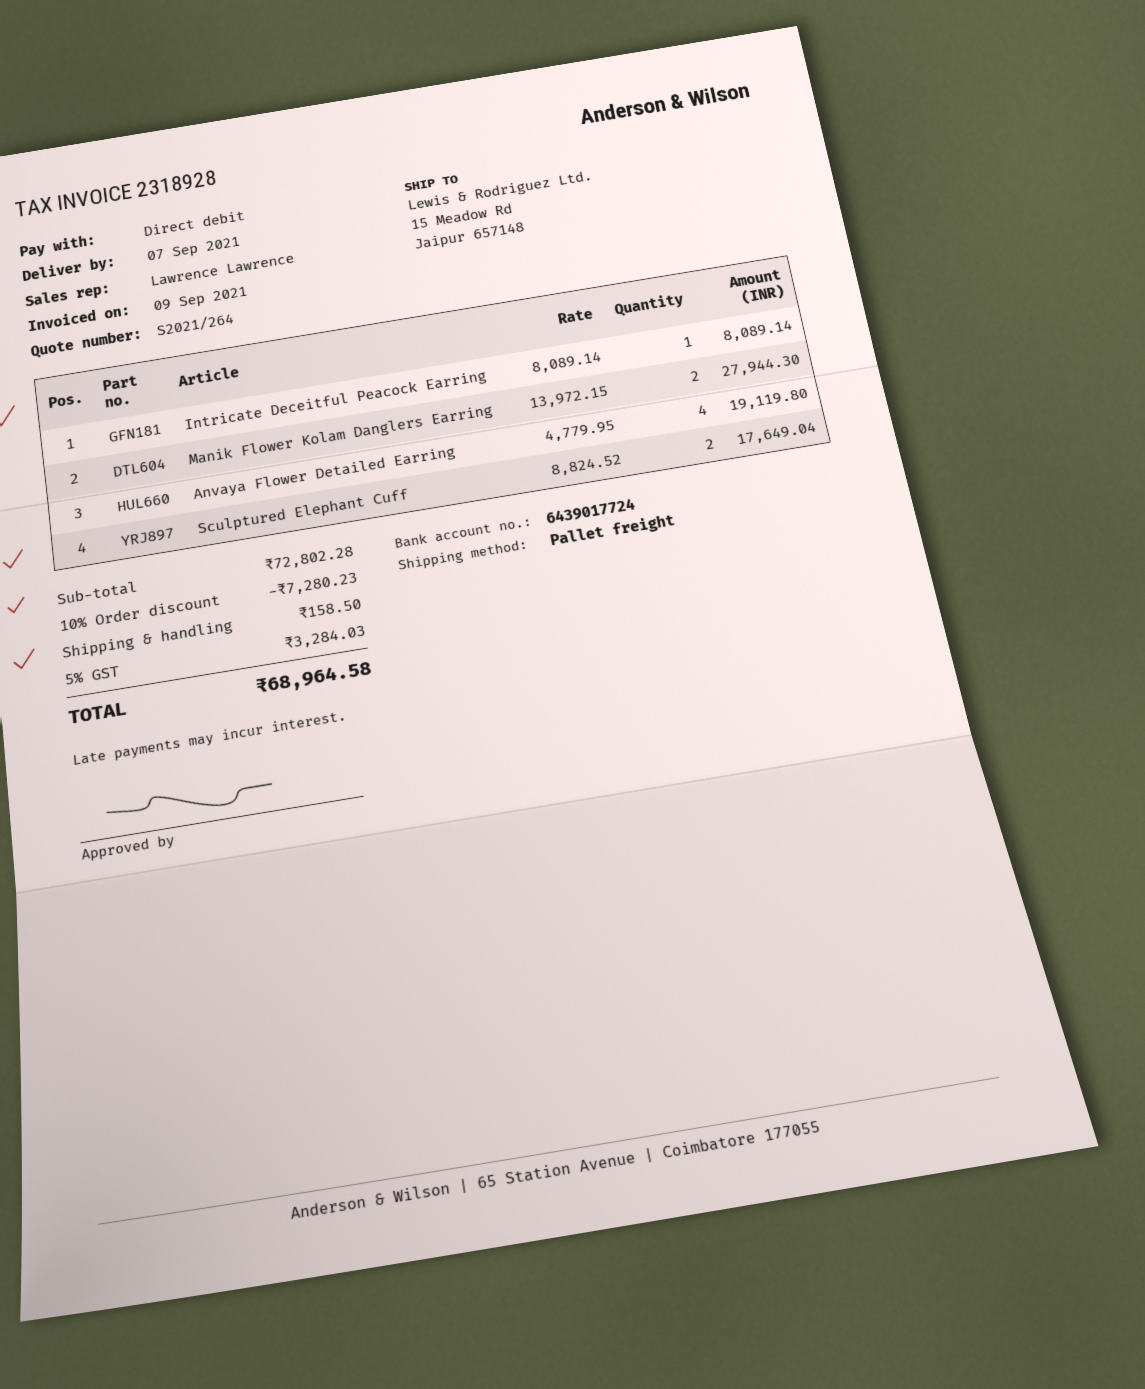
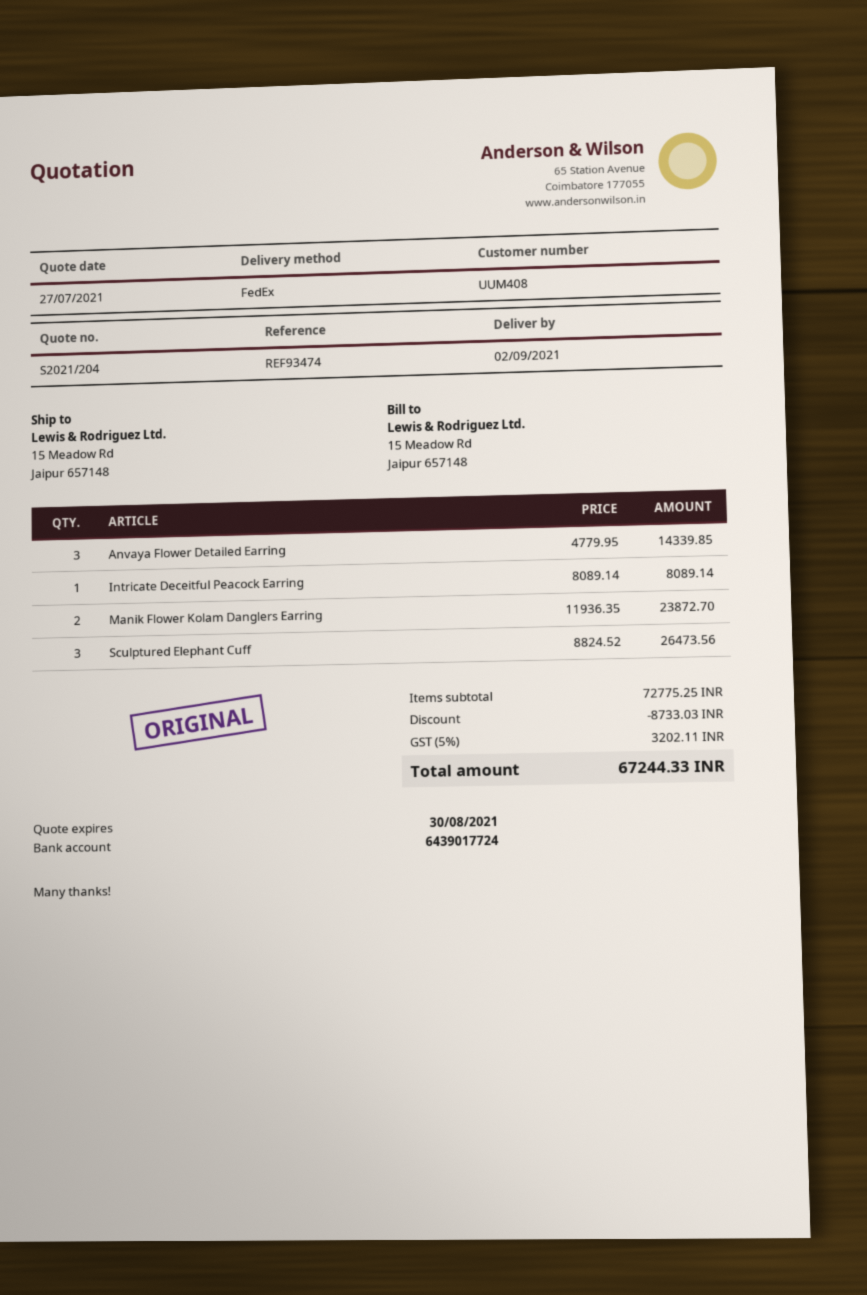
quote number: S2021/264 -> S2021/204
delivery date: 2021-09-07 -> 2021-09-02
shipping method: pallet freight -> FedEx
Manik Flower Kolam Danglers Earring: 2 x 13972.15 = 27944.30 -> 2 x 11936.35 = 23872.70
Anvaya Flower Detailed Earring: 4 x 4779.95 = 19119.80 -> 3 x 4779.95 = 14339.85
Sculptured Elephant Cuff: 2 x 8824.52 = 17649.04 -> 3 x 8824.52 = 26473.56
subtotal: 72802.28 -> 72775.25
discount: 7280.23 -> 8733.03
shipping: 158.50 -> none
tax: 5% = 3284.03 -> 5% = 3202.11
total: 68964.58 -> 67244.33

